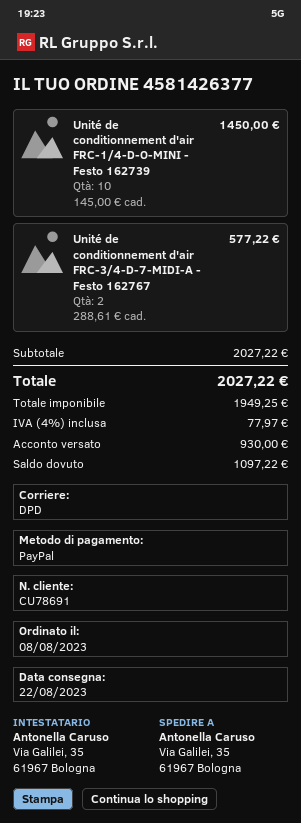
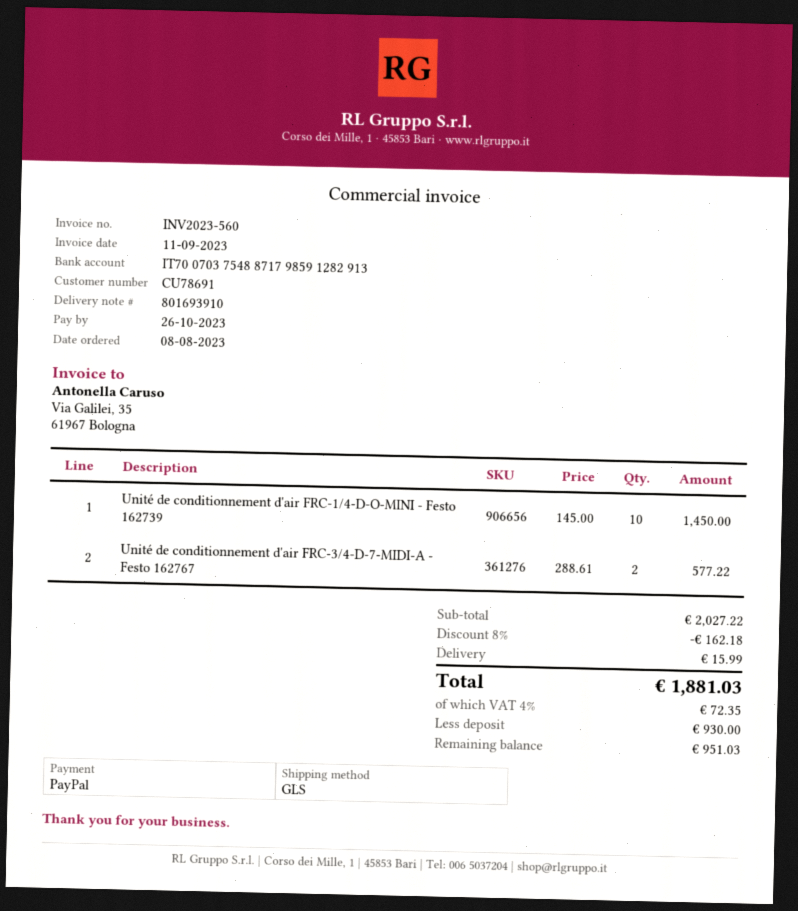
shipping method: DPD -> GLS
discount: none -> 8% = 162.18
shipping: none -> 15.99
tax: 4% = 77.97 -> 4% = 72.35
total: 2027.22 -> 1881.03
balance: 1097.22 -> 951.03

